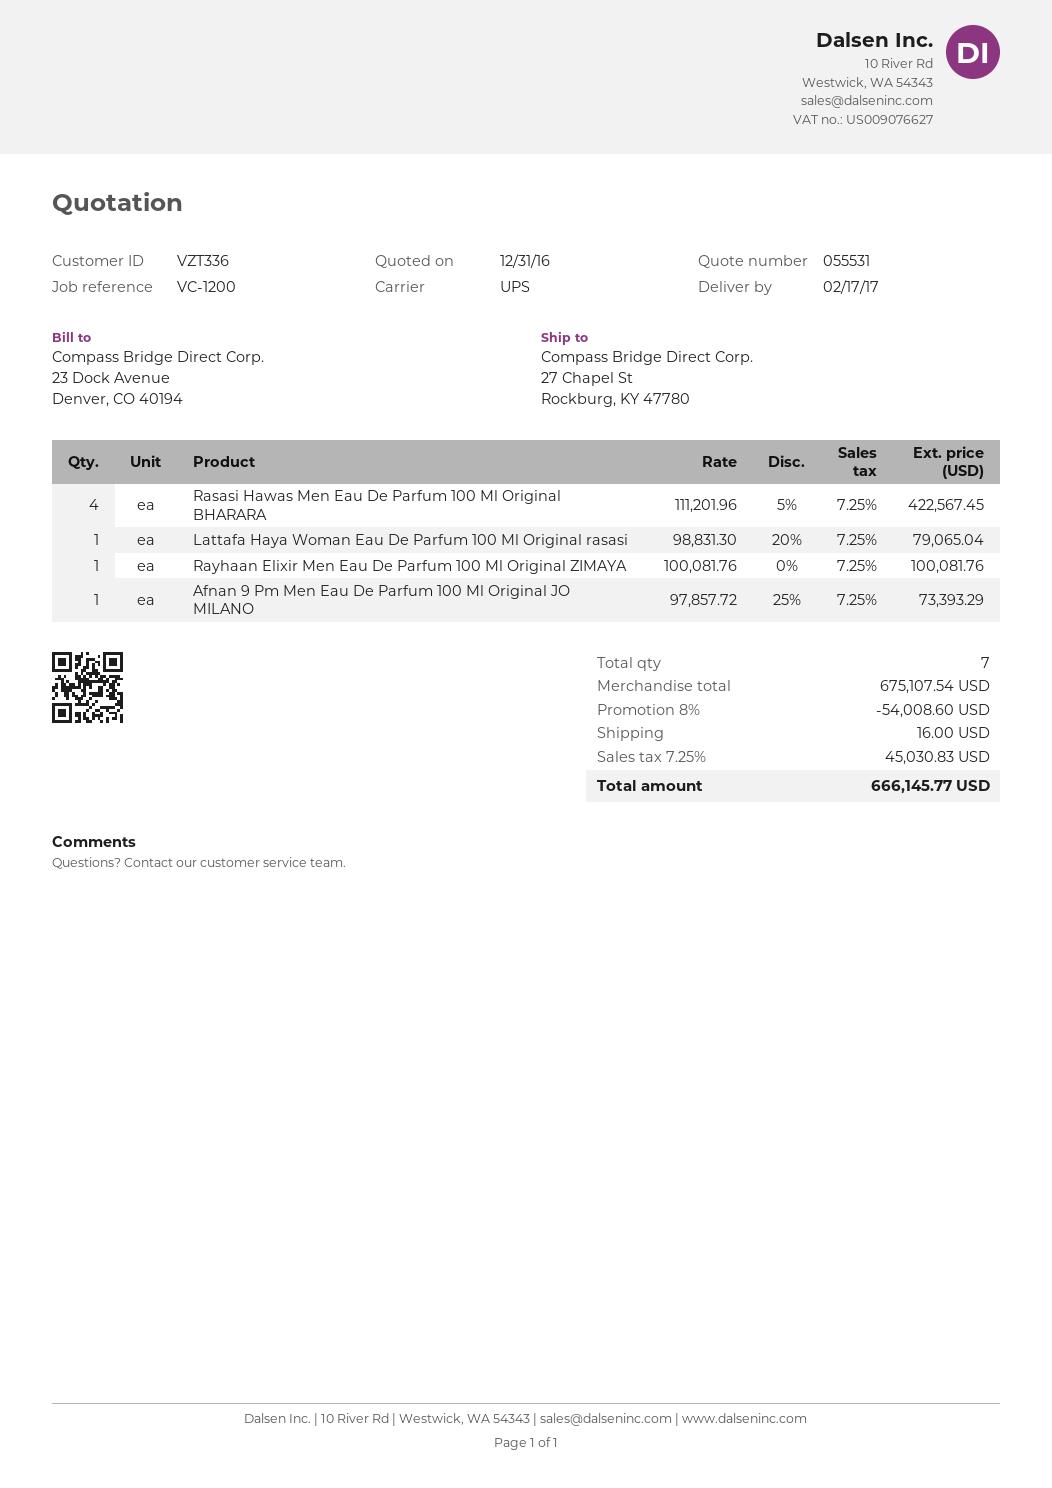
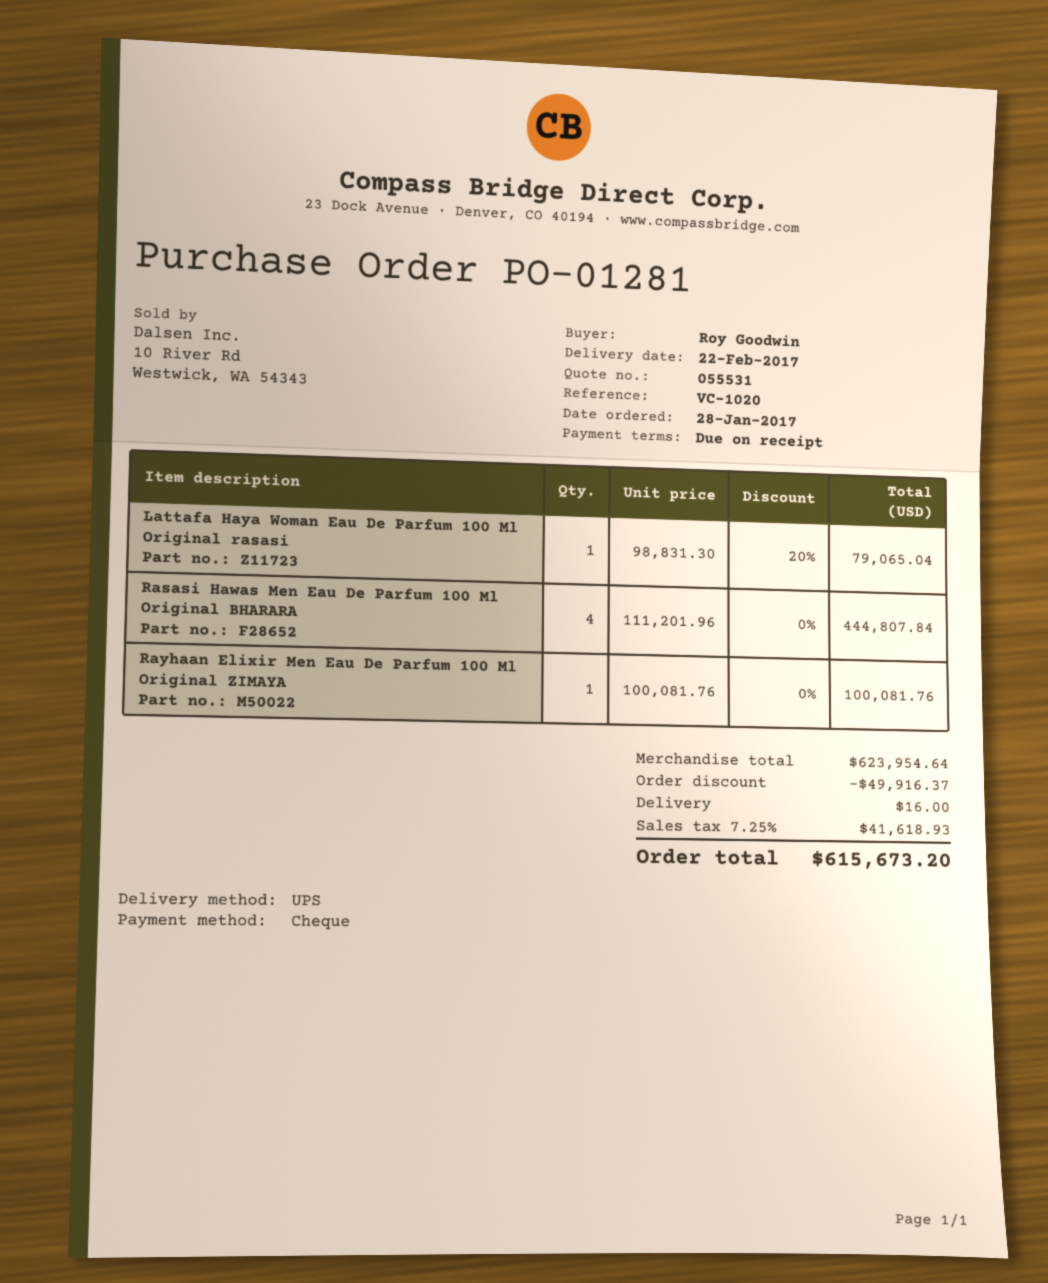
delivery date: 2017-02-17 -> 2017-02-22
reference: VC-1200 -> VC-1020
Rasasi Hawas Men Eau De Parfum 100 Ml Original BHARARA: 4 x 111201.96 - 5% = 422567.45 -> 4 x 111201.96 = 444807.84
Afnan 9 Pm Men Eau De Parfum 100 Ml Original JO MILANO: 1 x 97857.72 - 25% = 73393.29 -> none
subtotal: 675107.54 -> 623954.64
discount: 54008.60 -> 49916.37
tax: 7.25% = 45030.83 -> 7.25% = 41618.93
total: 666145.77 -> 615673.20

